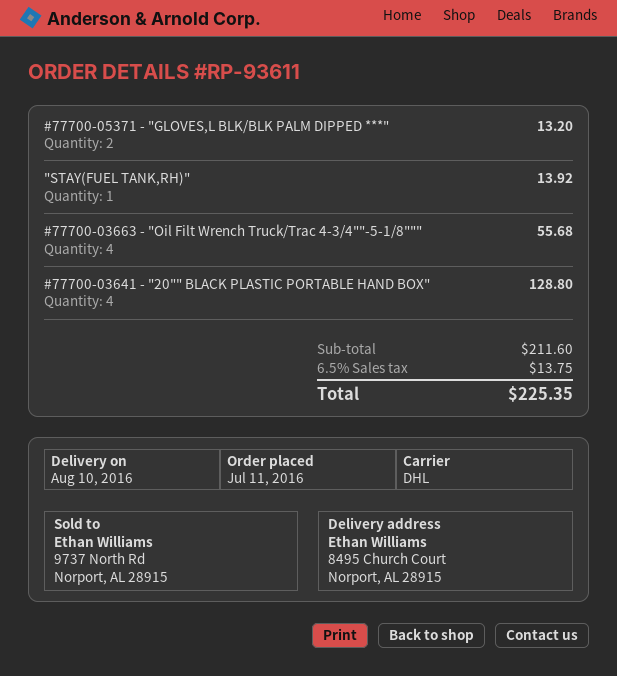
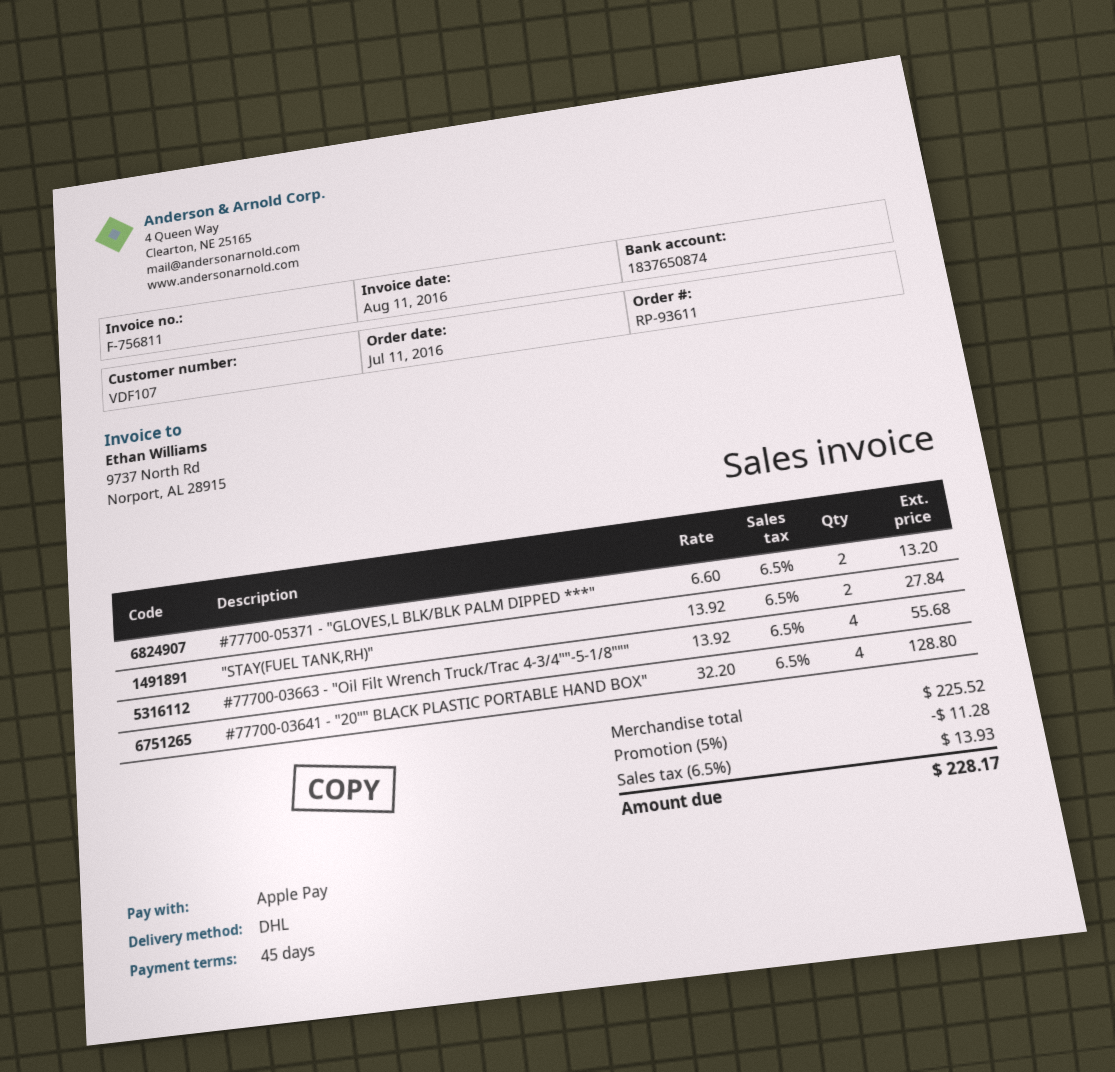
"STAY(FUEL TANK,RH)": 1 for 13.92 -> 2 for 27.84
subtotal: 211.60 -> 225.52
discount: none -> 5% = 11.28
tax: 6.5% = 13.75 -> 6.5% = 13.93
total: 225.35 -> 228.17

